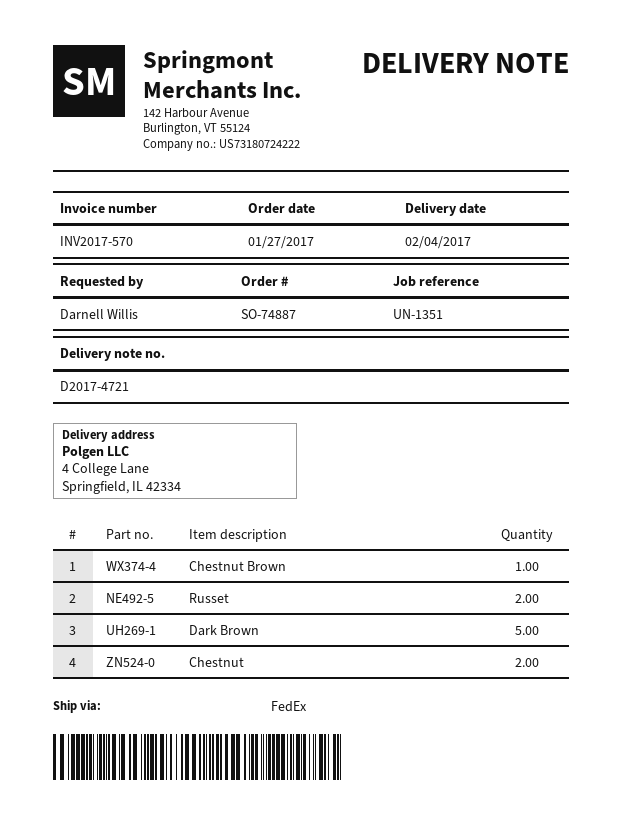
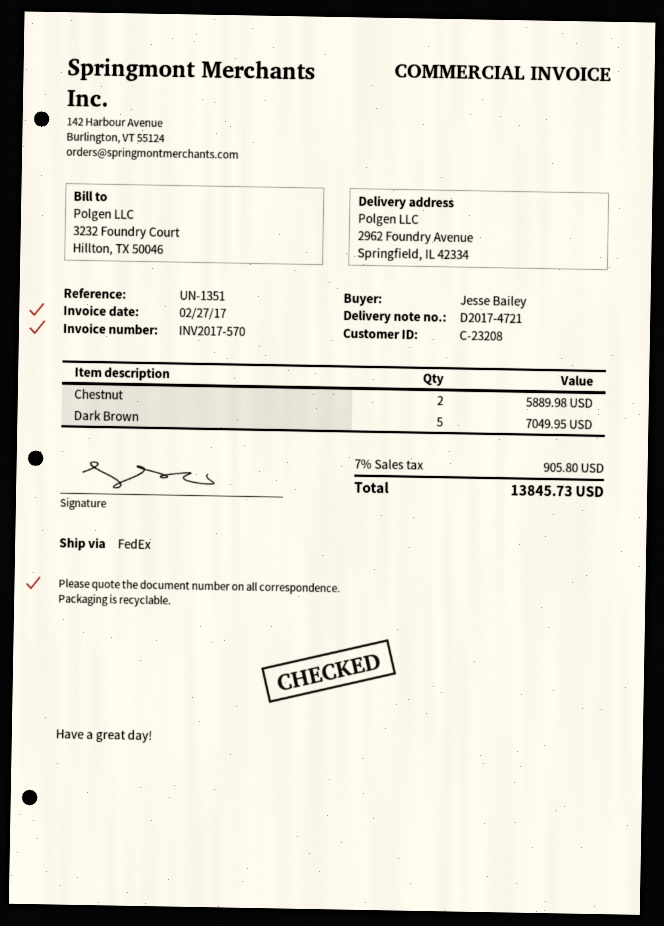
ordered by: Darnell Willis -> Jesse Bailey
ship to: 4 College Lane, Springfield, IL 42334 -> 2962 Foundry Avenue, Springfield, IL 42334
Chestnut Brown: 1 -> none
Russet: 2 -> none

